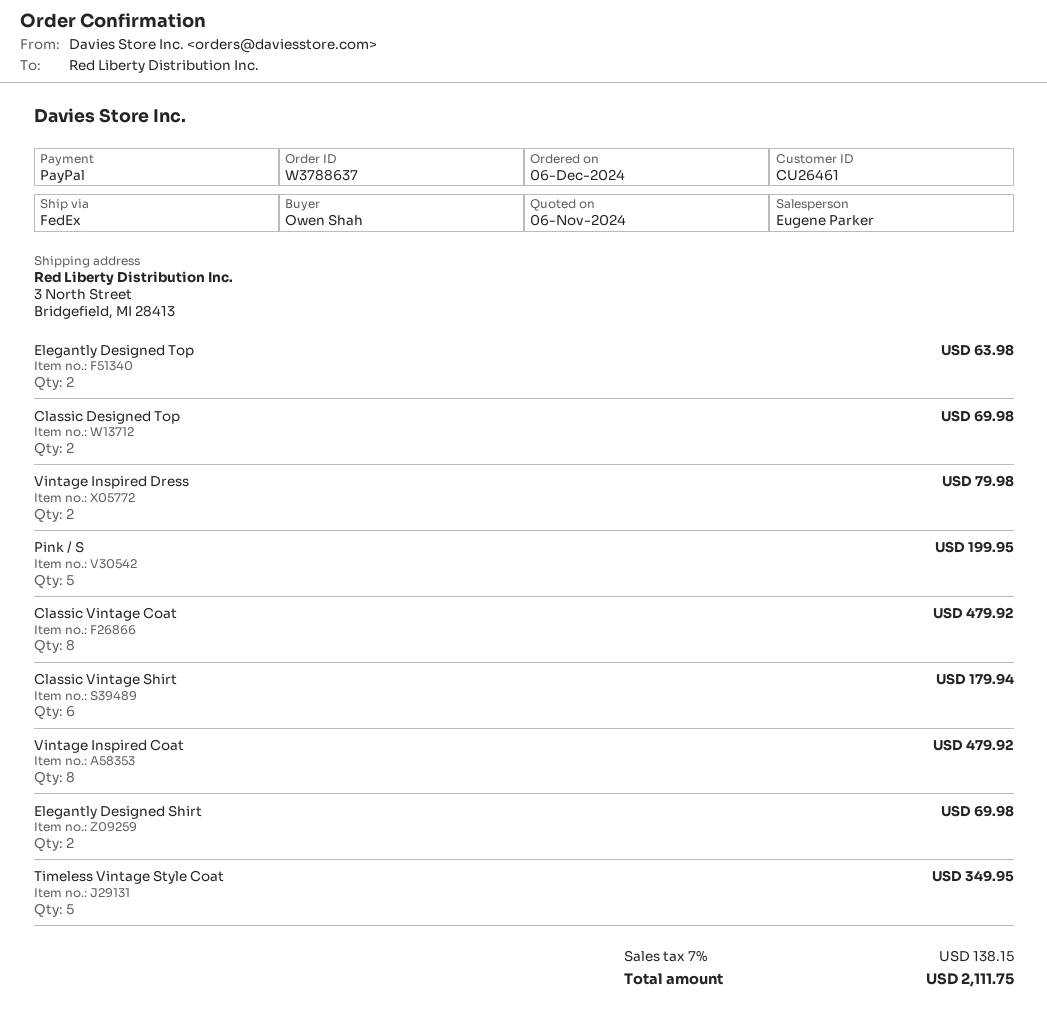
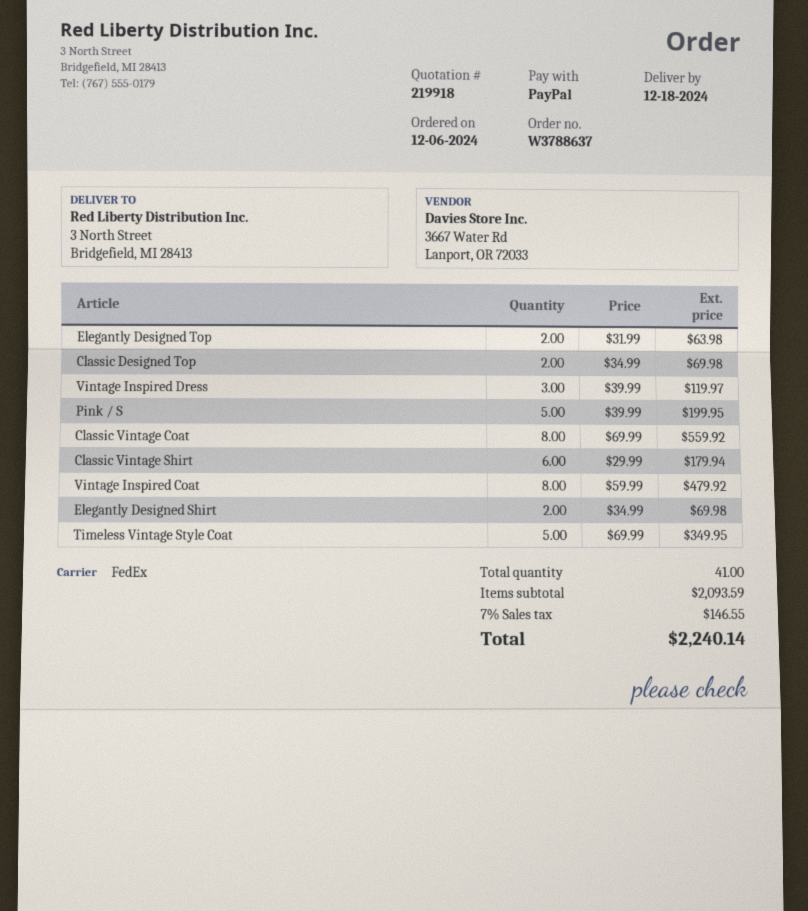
Vintage Inspired Dress: 2 for 79.98 -> 3 for 119.97
Classic Vintage Coat: 8 for 479.92 -> 8 for 559.92
tax: 7% = 138.15 -> 7% = 146.55
total: 2111.75 -> 2240.14

